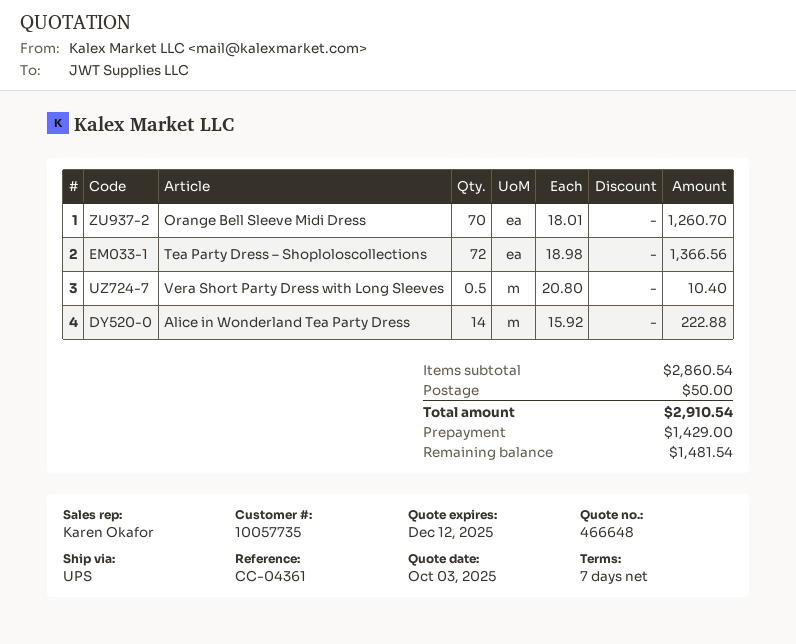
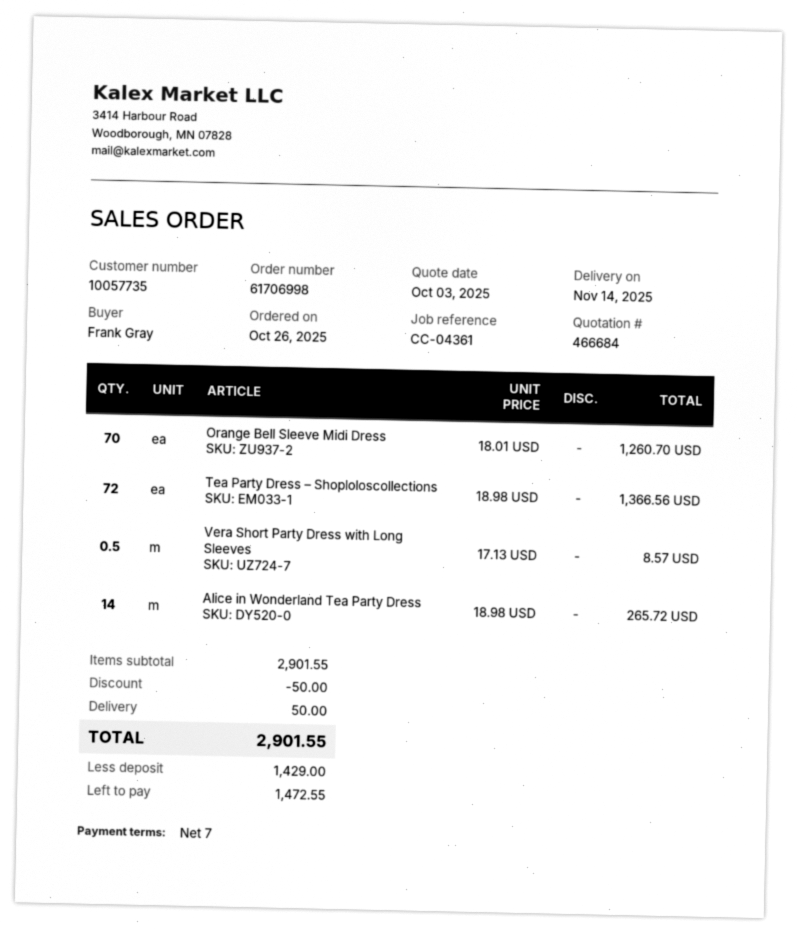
quote number: 466648 -> 466684
Vera Short Party Dress with Long Sleeves: 0.5 x 20.80 = 10.40 -> 0.5 x 17.13 = 8.57
Alice in Wonderland Tea Party Dress: 14 x 15.92 = 222.88 -> 14 x 18.98 = 265.72
subtotal: 2860.54 -> 2901.55
discount: none -> 50.00
total: 2910.54 -> 2901.55
balance: 1481.54 -> 1472.55

